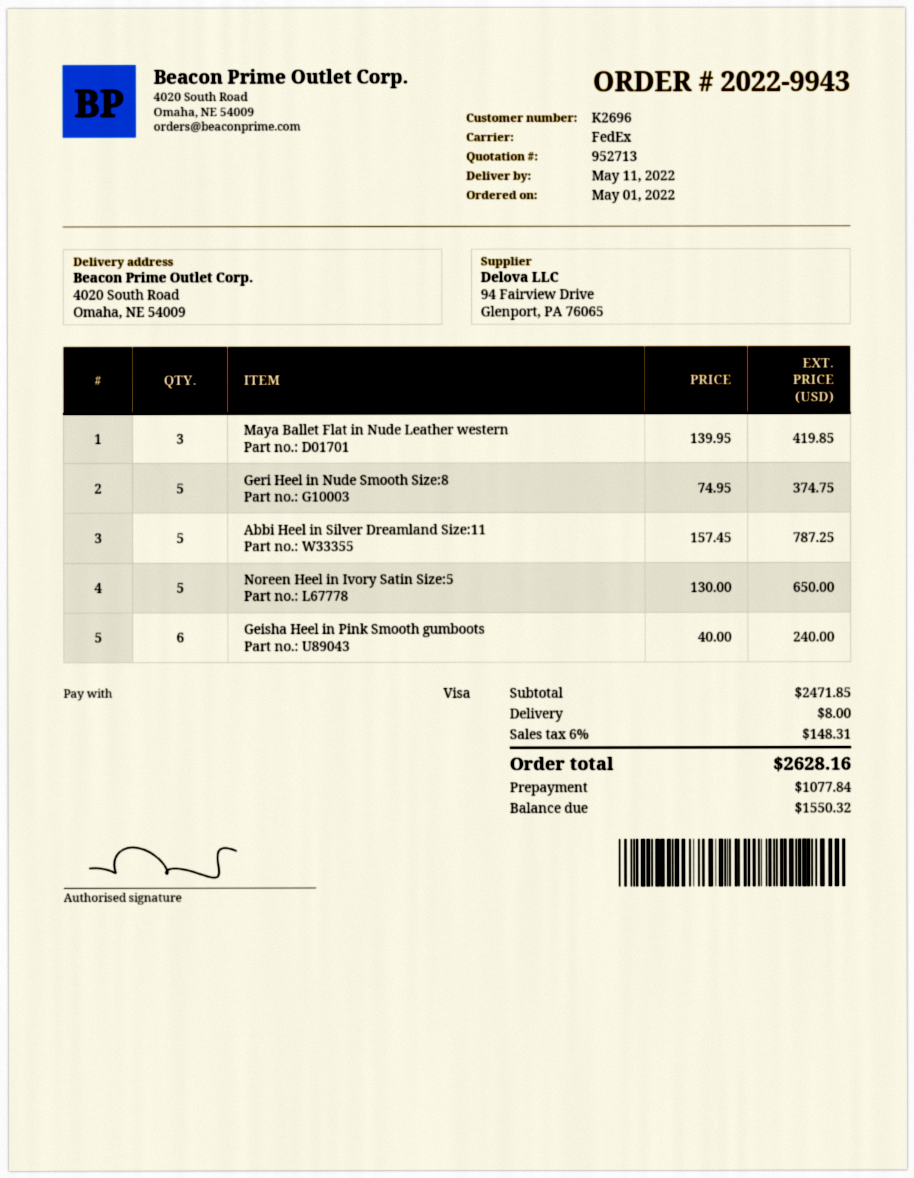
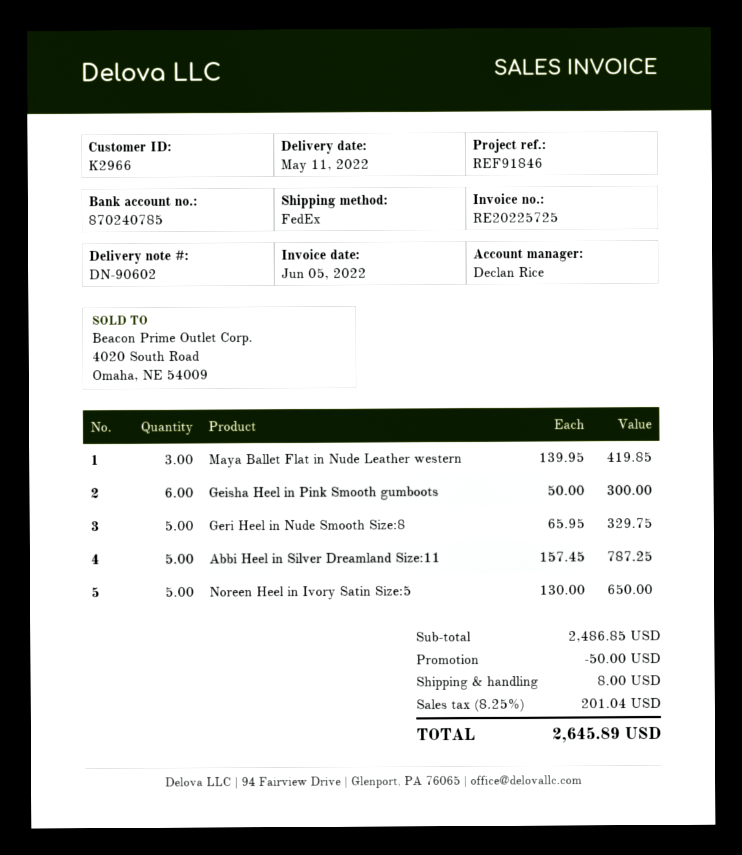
customer number: K2696 -> K2966
Geri Heel in Nude Smooth Size:8: 5 x 74.95 = 374.75 -> 5 x 65.95 = 329.75
Geisha Heel in Pink Smooth gumboots: 6 x 40.00 = 240.00 -> 6 x 50.00 = 300.00
subtotal: 2471.85 -> 2486.85
discount: none -> 50.00
tax: 6% = 148.31 -> 8.25% = 201.04
total: 2628.16 -> 2645.89

